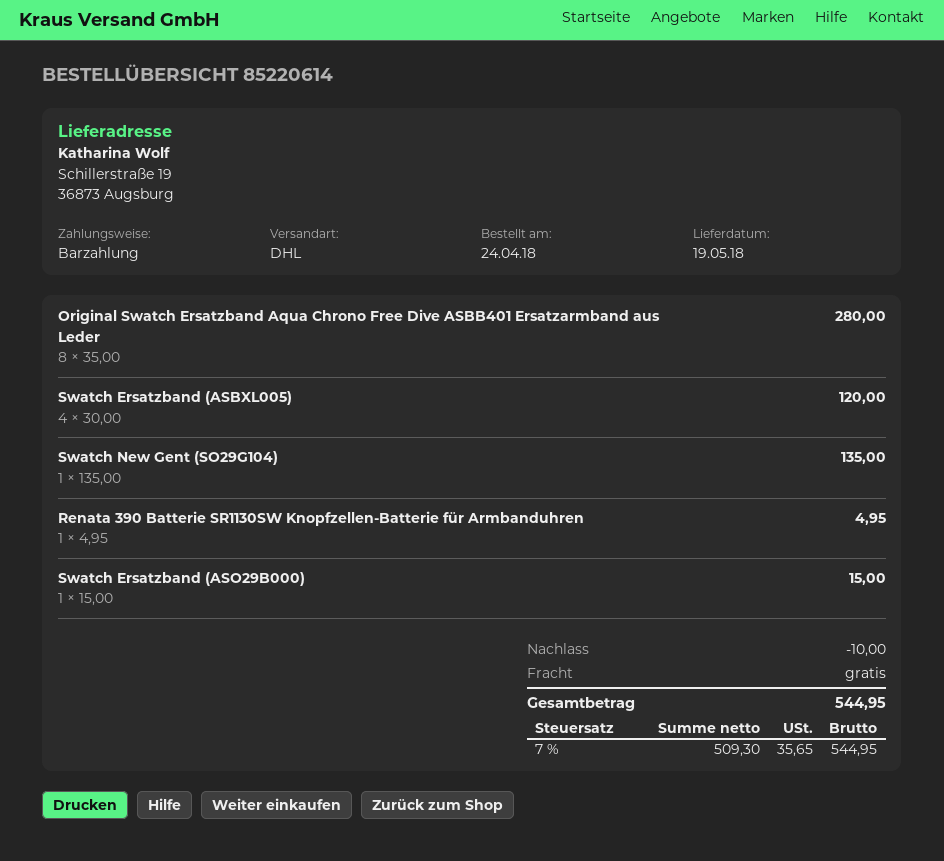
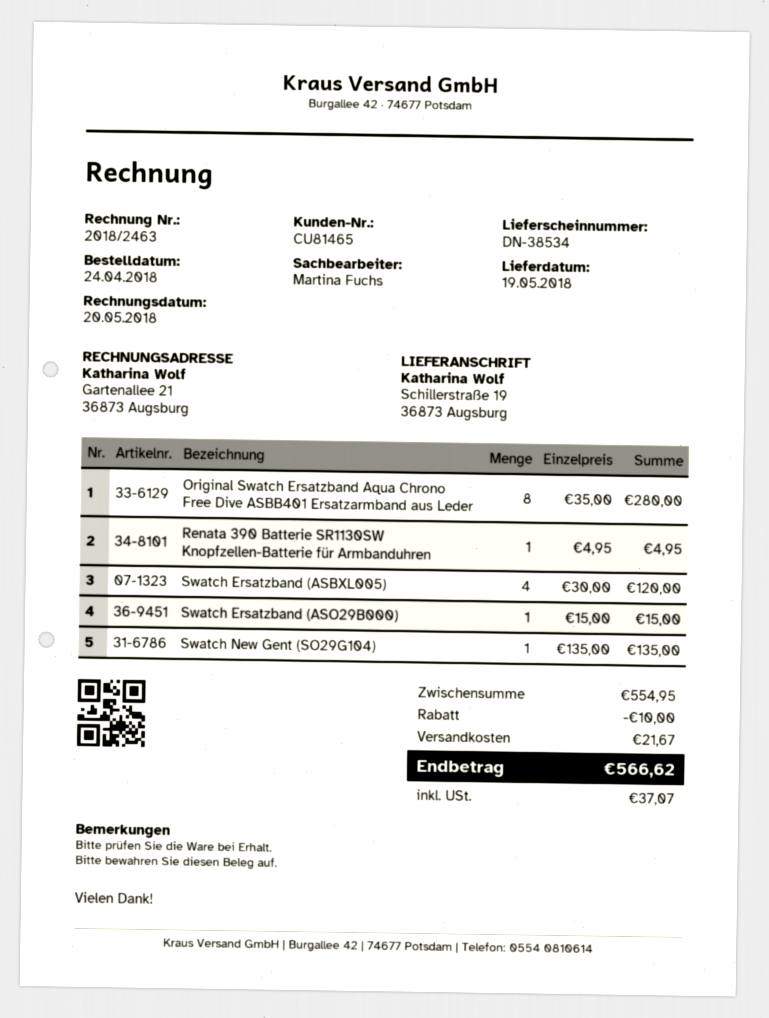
shipping: 0.00 -> 21.67
tax: 35.65 -> 37.07
total: 544.95 -> 566.62

